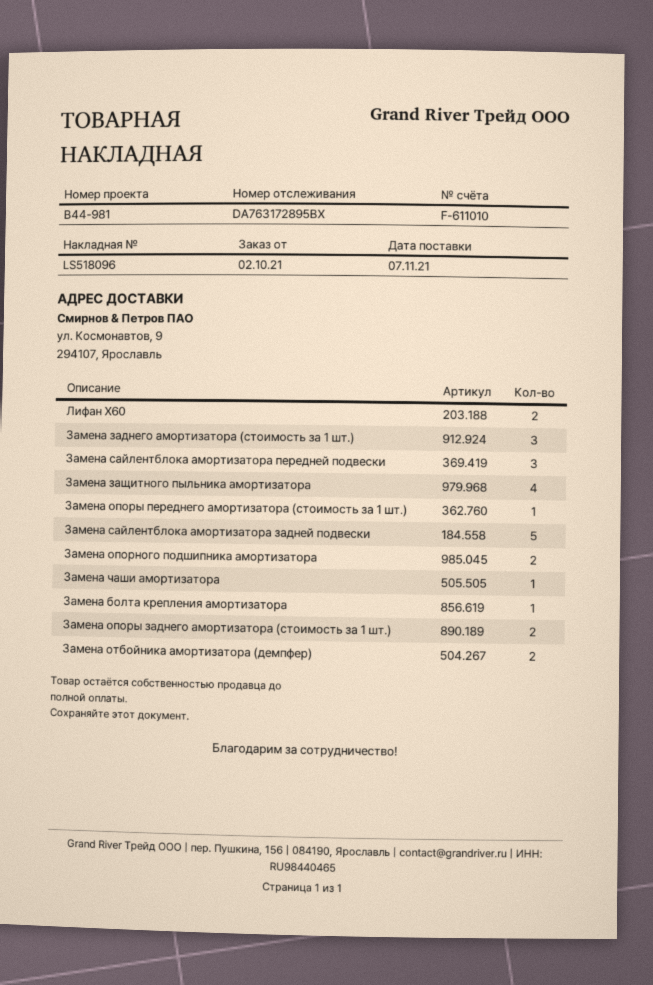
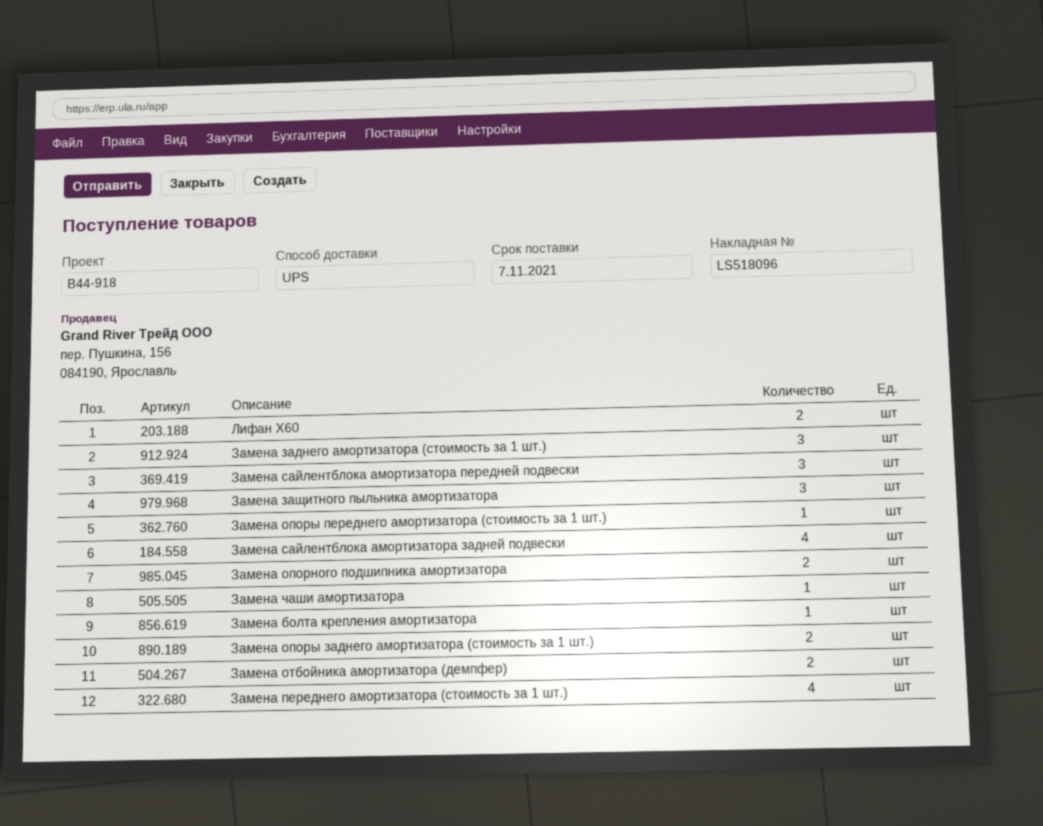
reference: B44-981 -> B44-918
Замена защитного пыльника амортизатора: 4 -> 3
Замена сайлентблока амортизатора задней подвески: 5 -> 4
Замена переднего амортизатора (стоимость за 1 шт.): none -> 4

